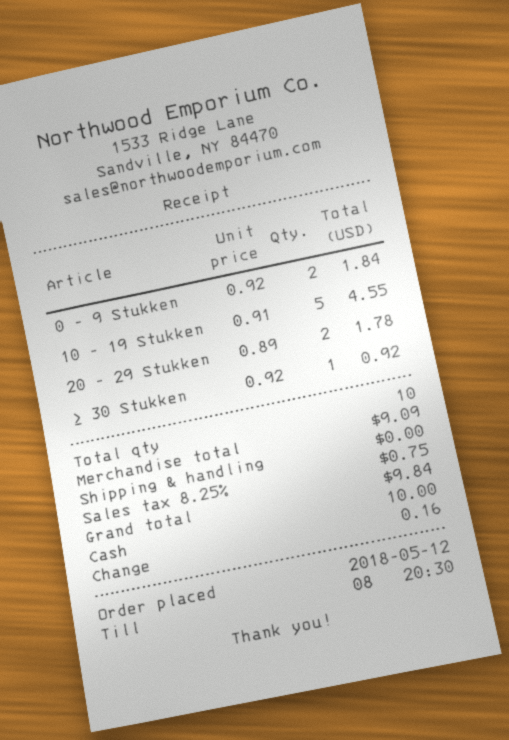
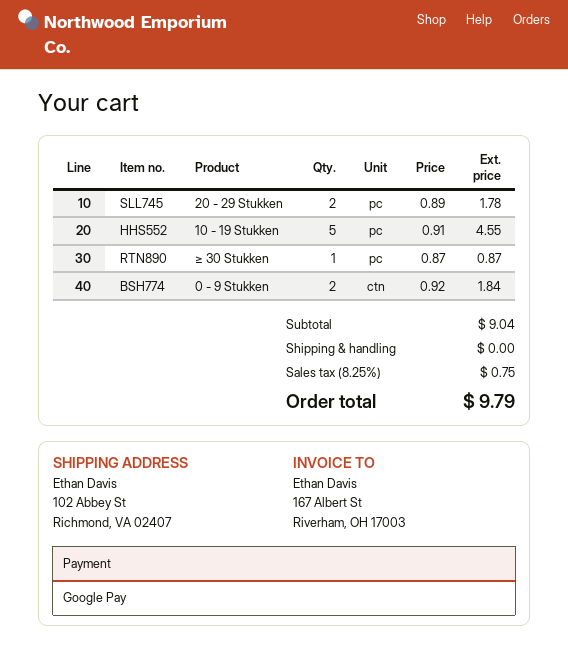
payment method: cash -> Google Pay
≥ 30 Stukken: 1 x 0.92 = 0.92 -> 1 x 0.87 = 0.87
subtotal: 9.09 -> 9.04
total: 9.84 -> 9.79

